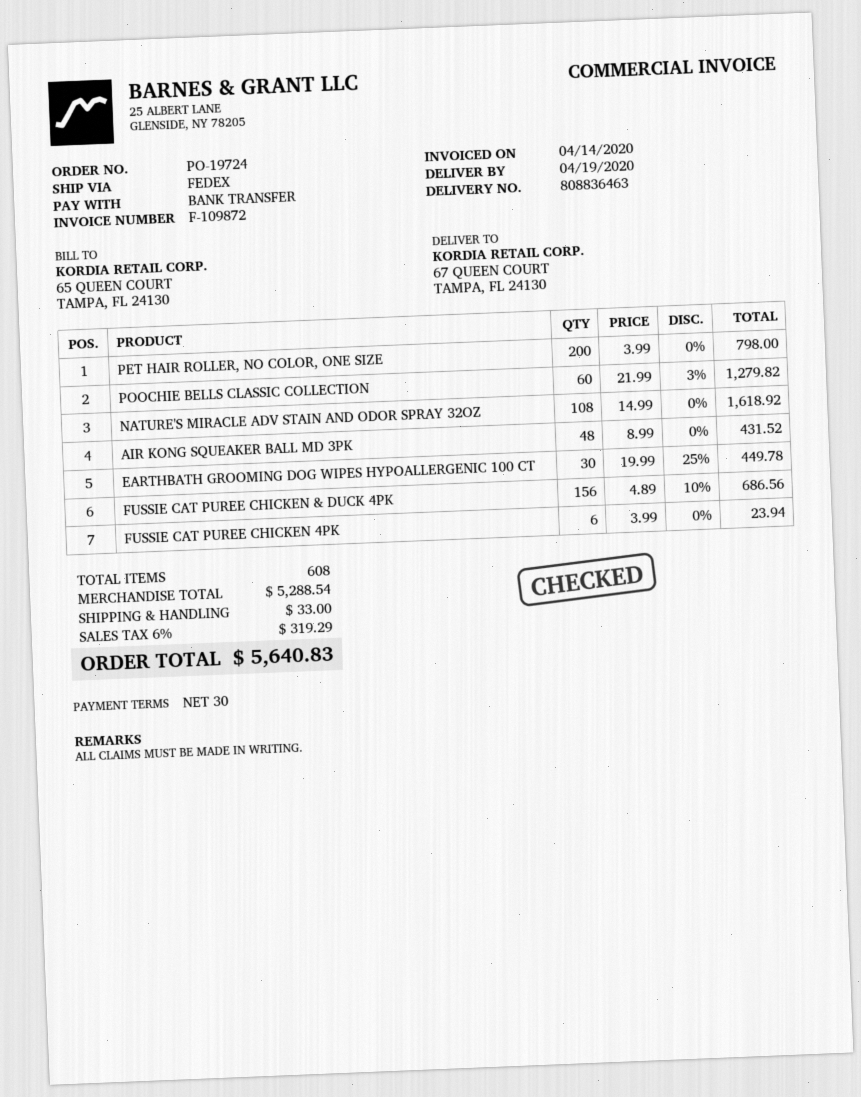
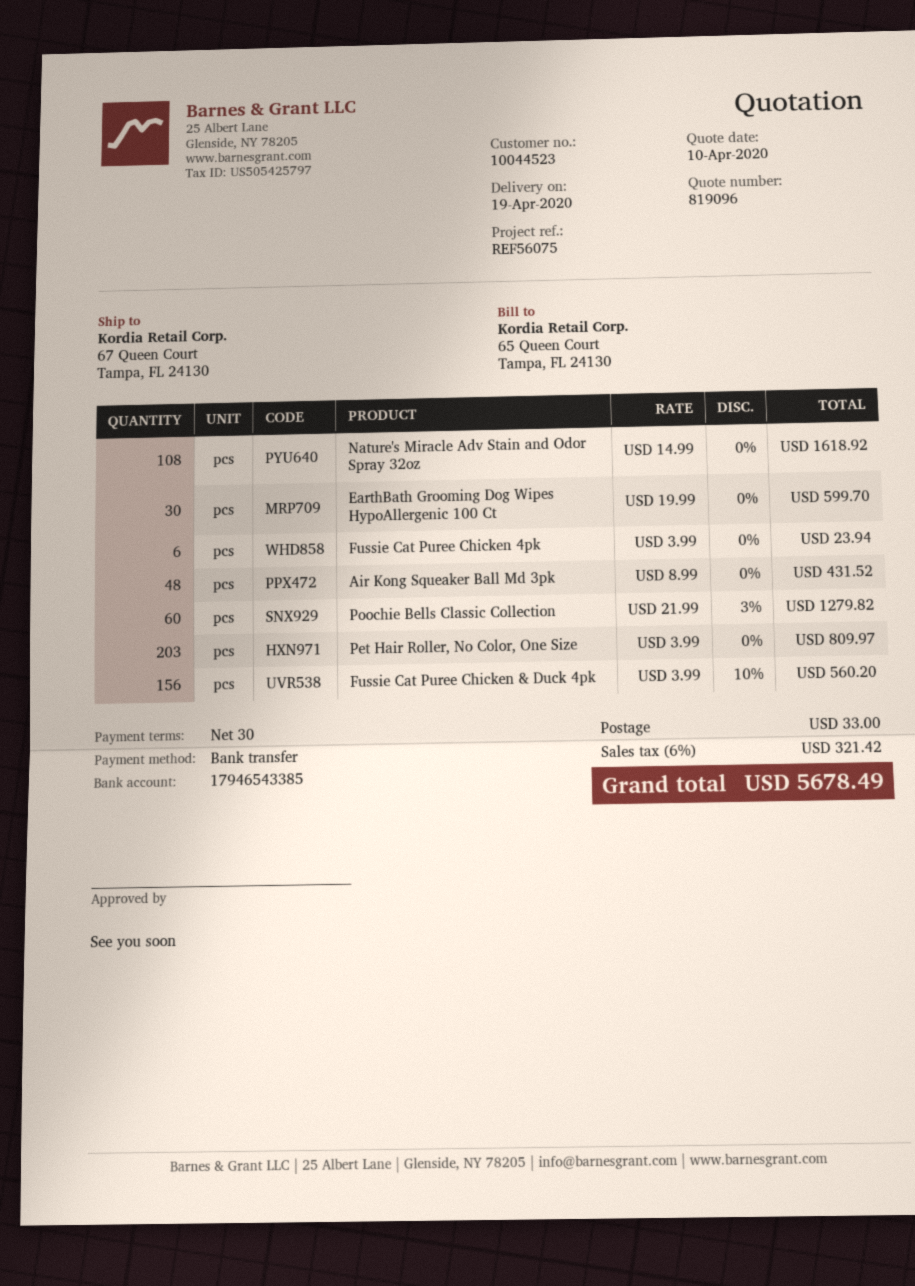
PET HAIR ROLLER, NO COLOR, ONE SIZE: 200 x 3.99 = 798.00 -> 203 x 3.99 = 809.97
EARTHBATH GROOMING DOG WIPES HYPOALLERGENIC 100 CT: 30 x 19.99 - 25% = 449.78 -> 30 x 19.99 = 599.70
FUSSIE CAT PUREE CHICKEN & DUCK 4PK: 156 x 4.89 - 10% = 686.56 -> 156 x 3.99 - 10% = 560.20
tax: 6% = 319.29 -> 6% = 321.42
total: 5640.83 -> 5678.49

